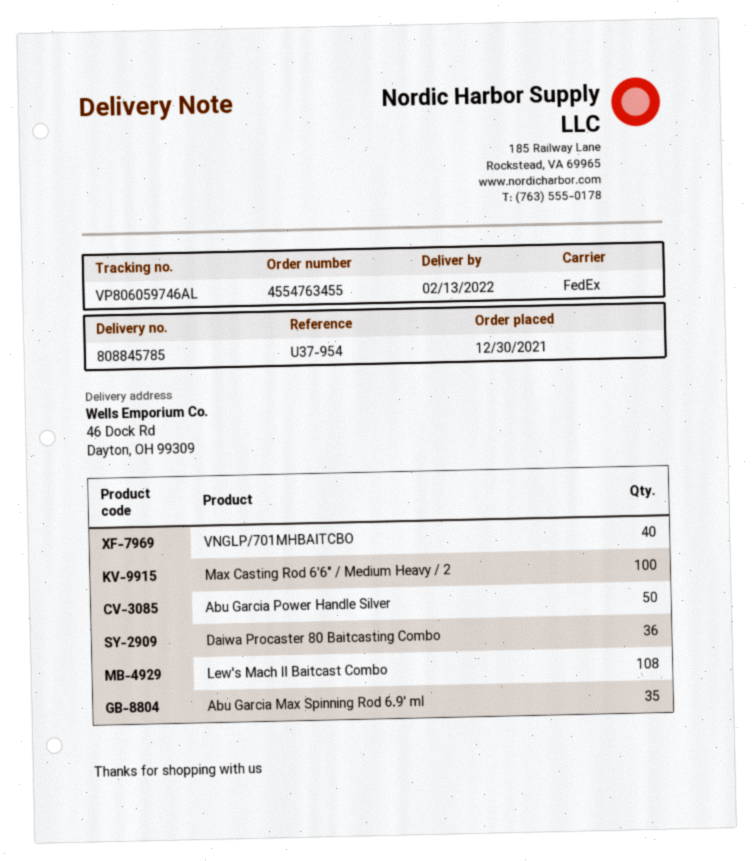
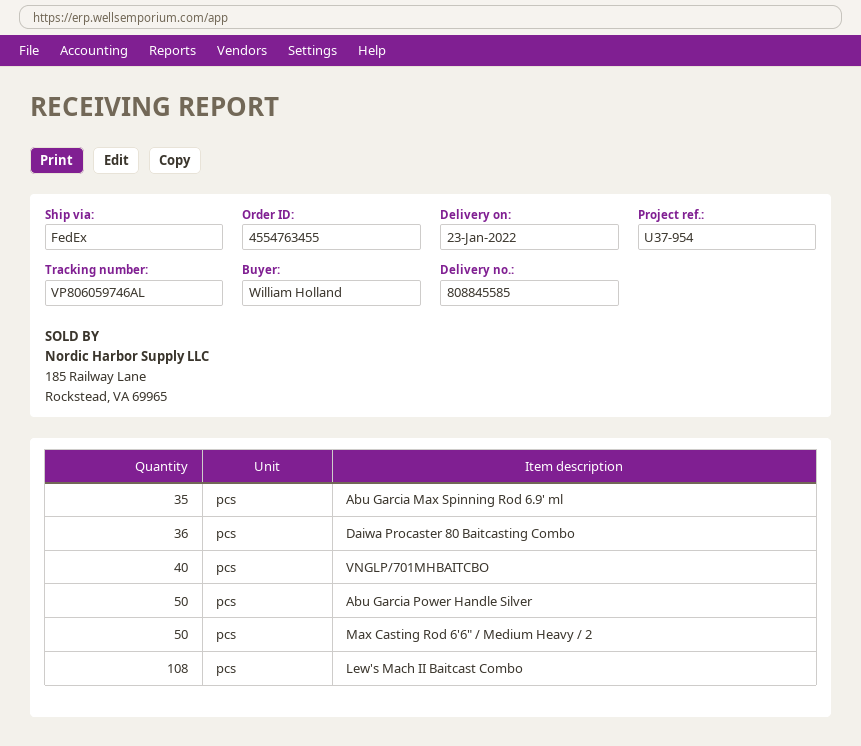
delivery note number: 808845785 -> 808845585
delivery date: 2022-02-13 -> 2022-01-23
Max Casting Rod 6'6" / Medium Heavy / 2: 100 -> 50

